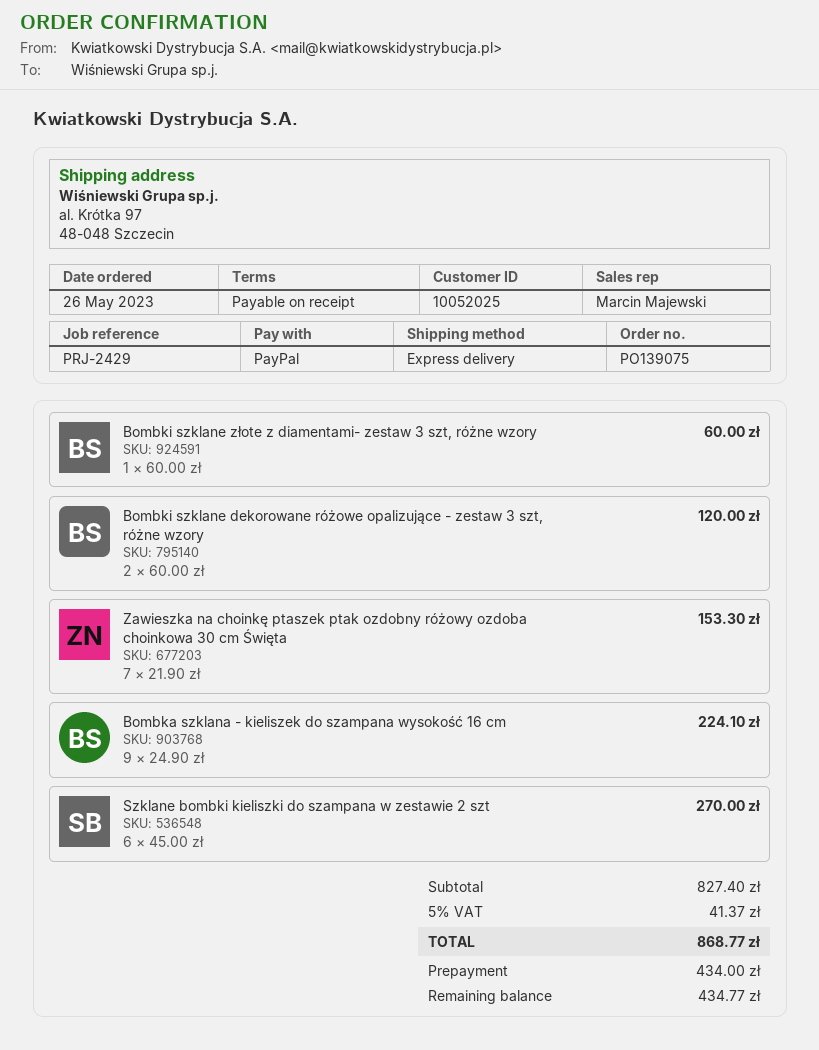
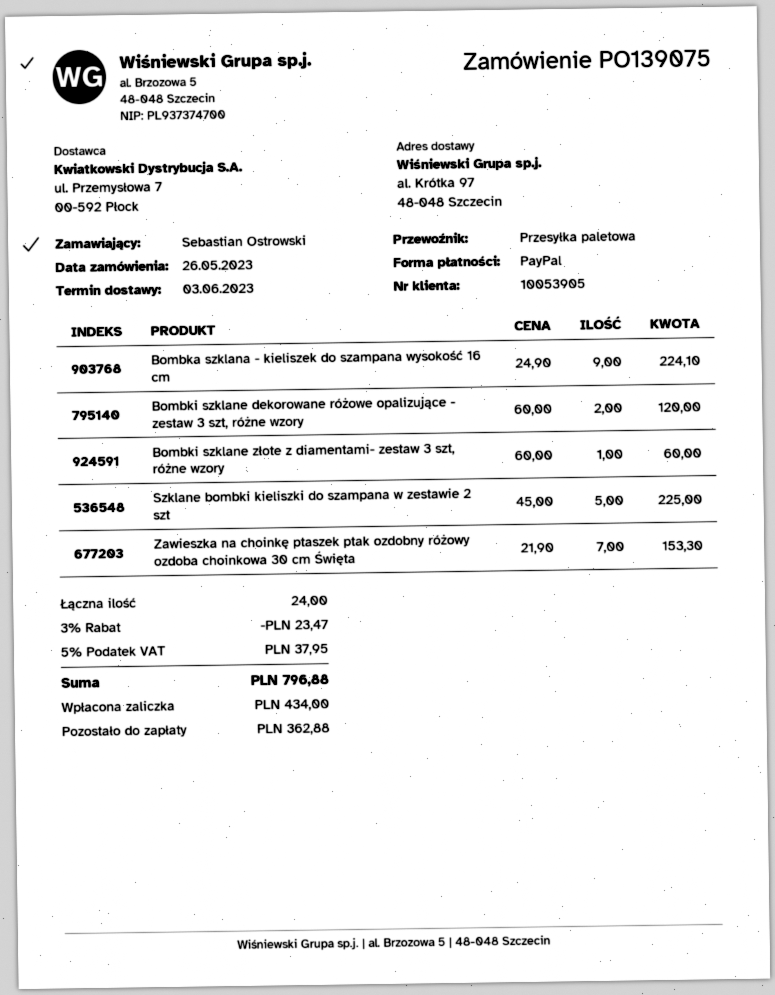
customer number: 10052025 -> 10053905
shipping method: express -> pallet freight
Szklane bombki kieliszki do szampana w zestawie 2 szt: 6 x 45.00 = 270.00 -> 5 x 45.00 = 225.00
discount: none -> 3% = 23.47
tax: 5% = 41.37 -> 5% = 37.95
total: 868.77 -> 796.88
balance: 434.77 -> 362.88

